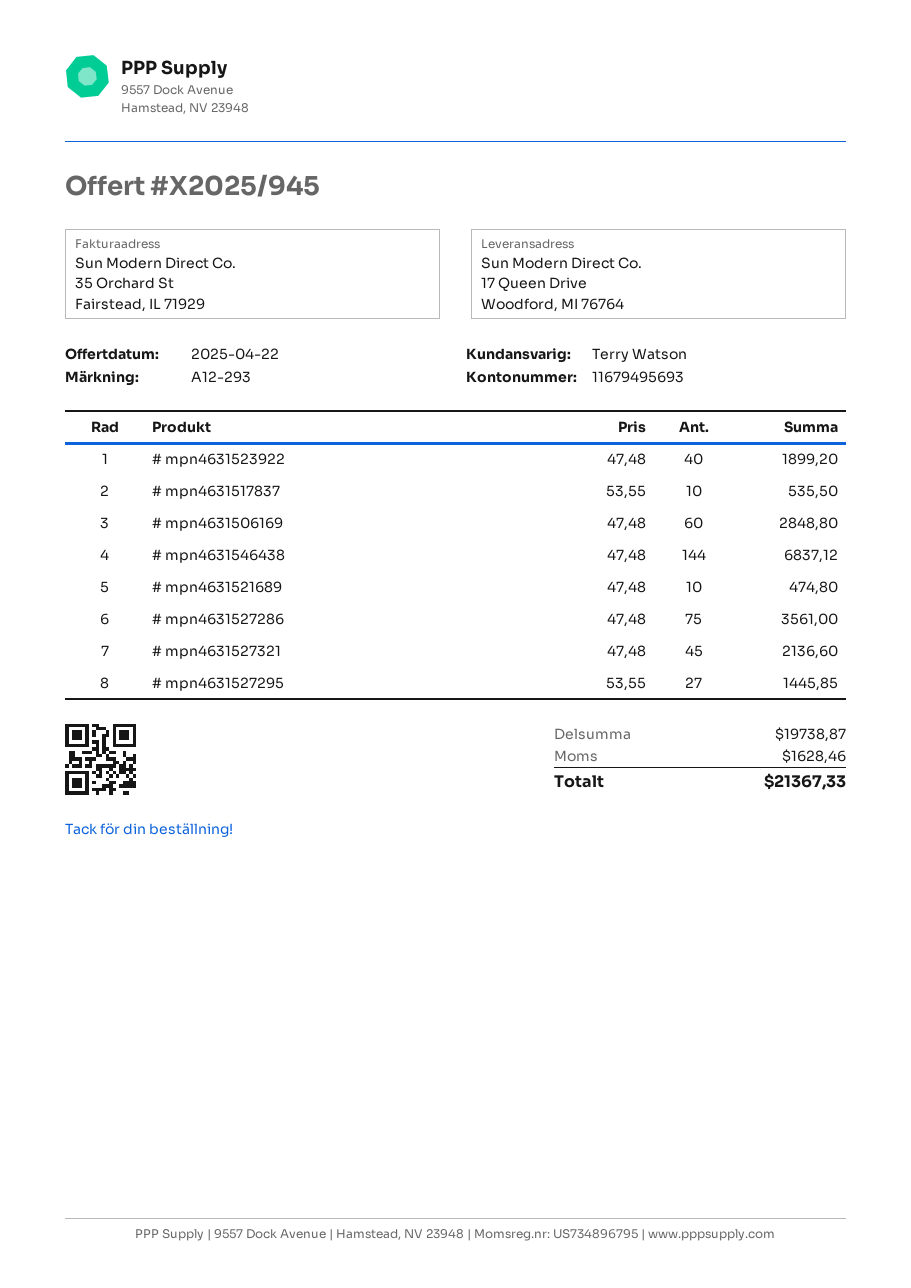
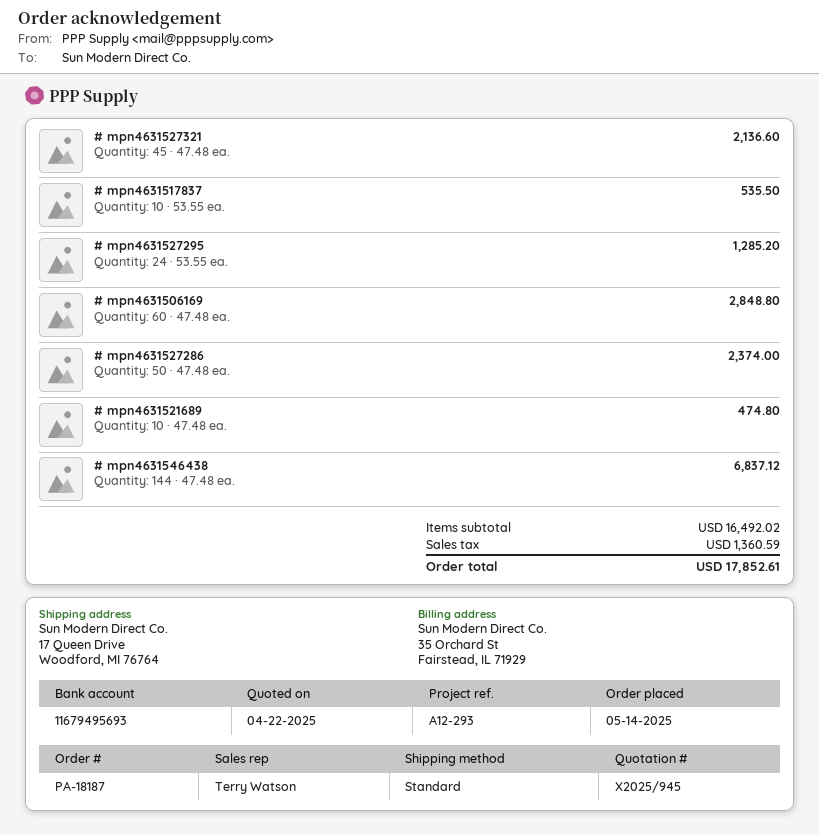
# mpn4631523922: 40 x 47.48 = 1899.20 -> none
# mpn4631527286: 75 x 47.48 = 3561.00 -> 50 x 47.48 = 2374.00
# mpn4631527295: 27 x 53.55 = 1445.85 -> 24 x 53.55 = 1285.20
subtotal: 19738.87 -> 16492.02
tax: 1628.46 -> 1360.59
total: 21367.33 -> 17852.61

